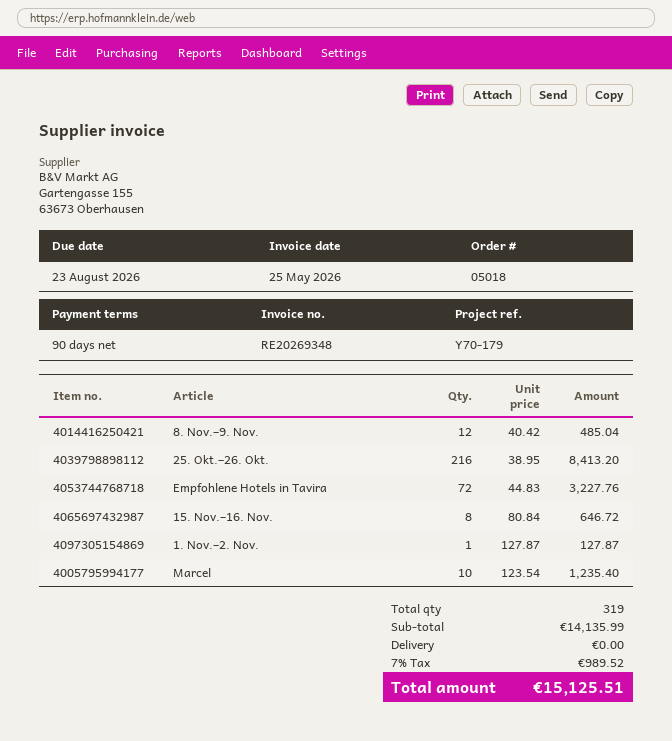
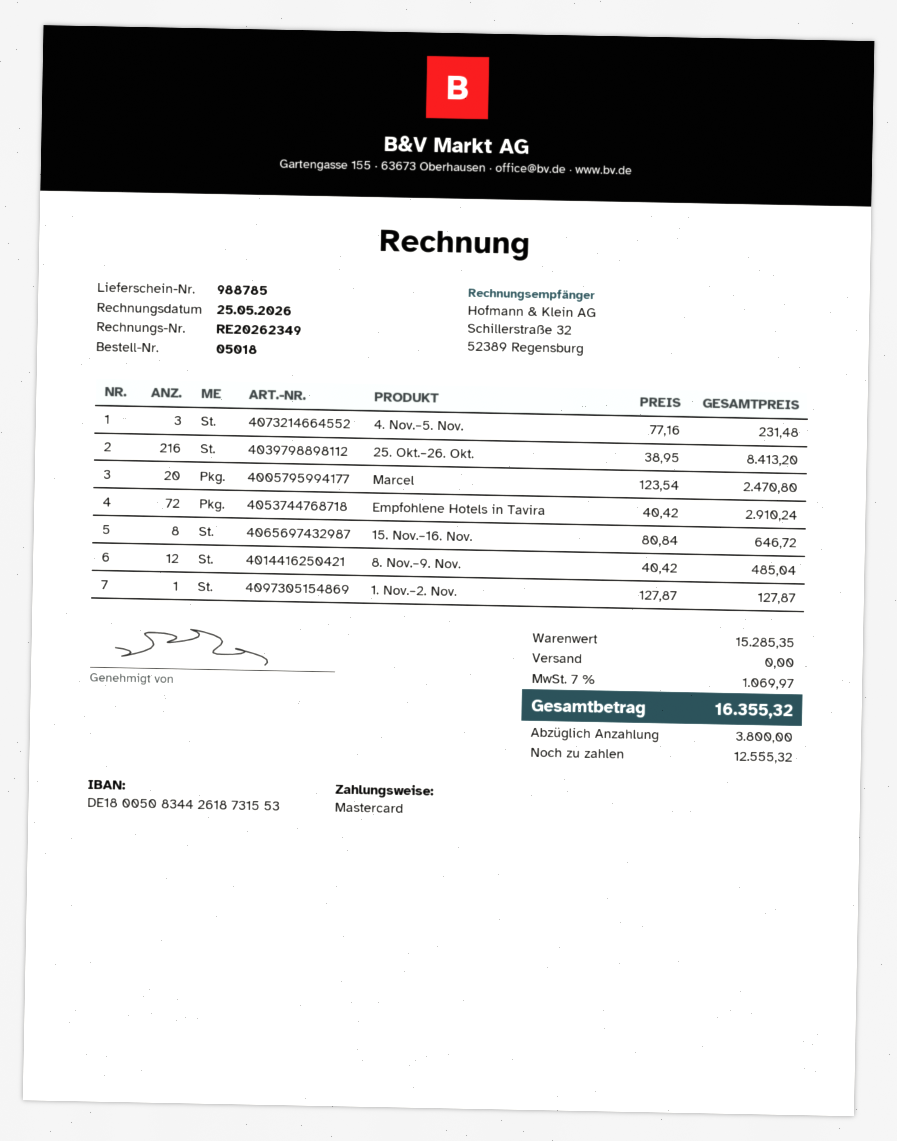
invoice number: RE20269348 -> RE20262349
Empfohlene Hotels in Tavira: 72 x 44.83 = 3227.76 -> 72 x 40.42 = 2910.24
Marcel: 10 x 123.54 = 1235.40 -> 20 x 123.54 = 2470.80
4. Nov.–5. Nov.: none -> 3 x 77.16 = 231.48
subtotal: 14135.99 -> 15285.35
tax: 7% = 989.52 -> 7% = 1069.97
total: 15125.51 -> 16355.32

